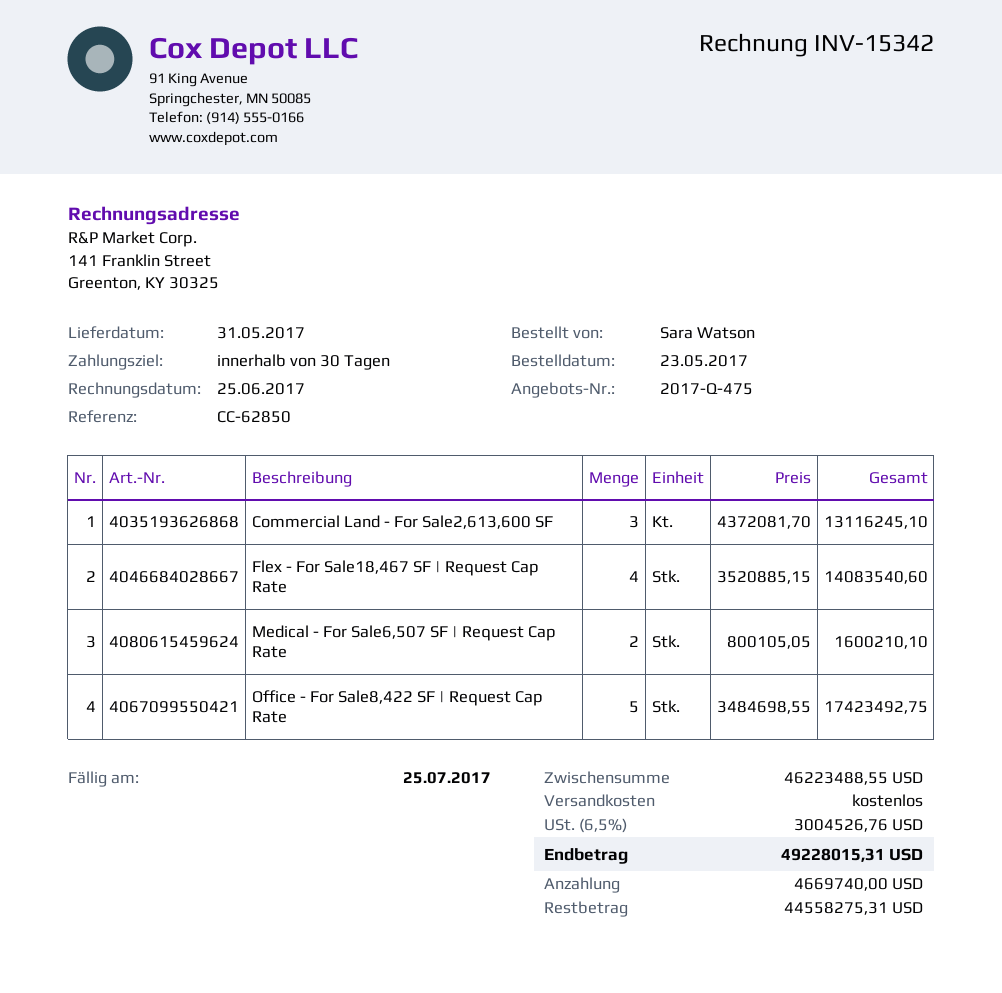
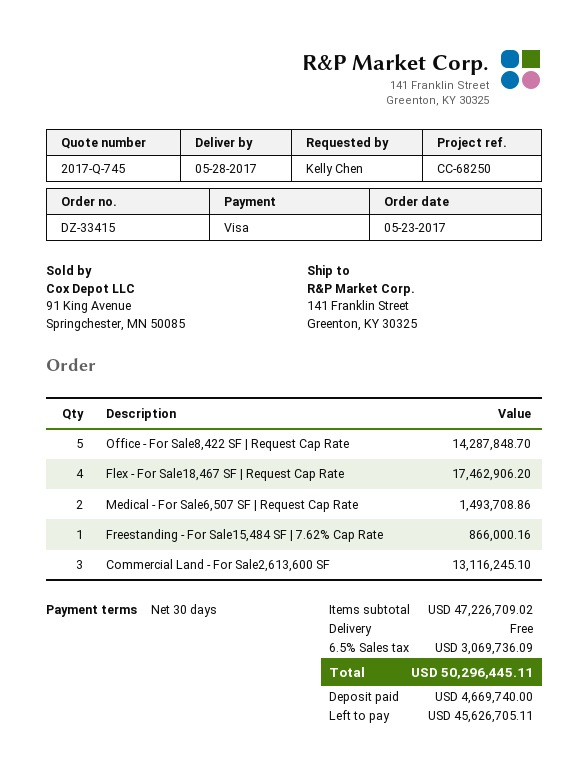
quote number: 2017-Q-475 -> 2017-Q-745
delivery date: 2017-05-31 -> 2017-05-28
reference: CC-62850 -> CC-68250
ordered by: Sara Watson -> Kelly Chen
Flex - For Sale18,467 SF | Request Cap Rate: 4 for 14083540.60 -> 4 for 17462906.20
Medical - For Sale6,507 SF | Request Cap Rate: 2 for 1600210.10 -> 2 for 1493708.86
Office - For Sale8,422 SF | Request Cap Rate: 5 for 17423492.75 -> 5 for 14287848.70
Freestanding - For Sale15,484 SF | 7.62% Cap Rate: none -> 1 for 866000.16
subtotal: 46223488.55 -> 47226709.02
tax: 6.5% = 3004526.76 -> 6.5% = 3069736.09
total: 49228015.31 -> 50296445.11
balance: 44558275.31 -> 45626705.11

